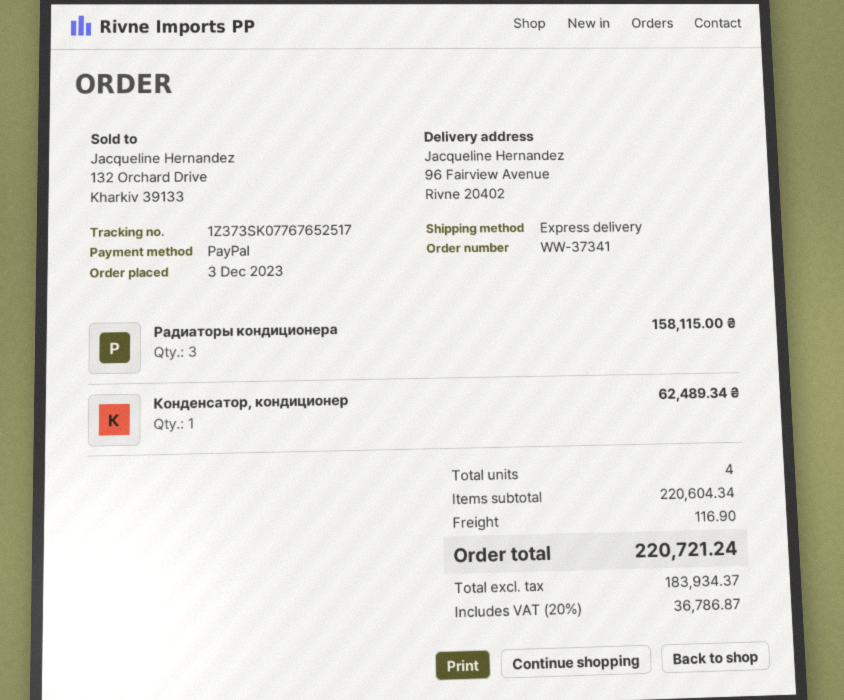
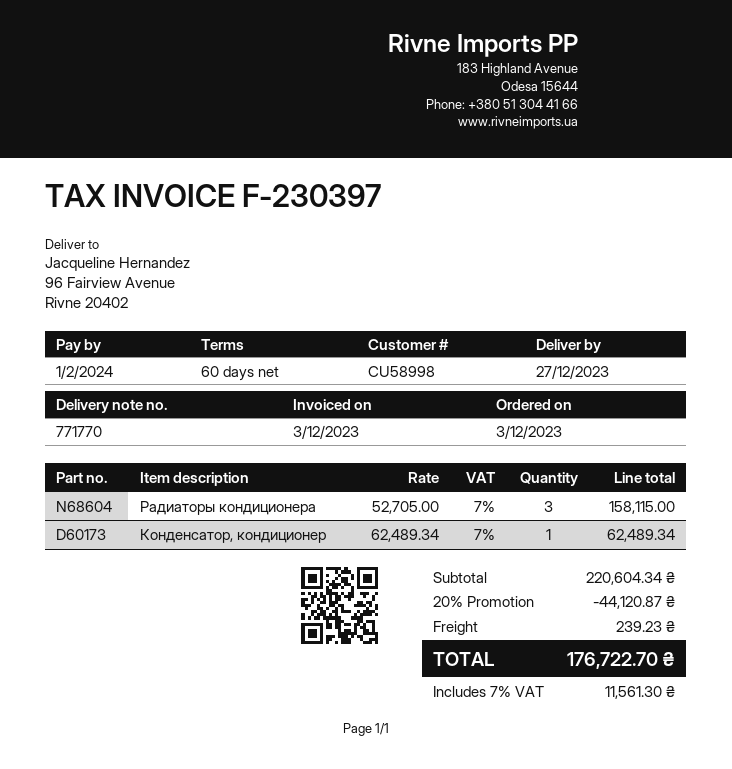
discount: none -> 20% = 44120.87
shipping: 116.90 -> 239.23
tax: 20% = 36786.87 -> 7% = 11561.30
total: 220721.24 -> 176722.70

